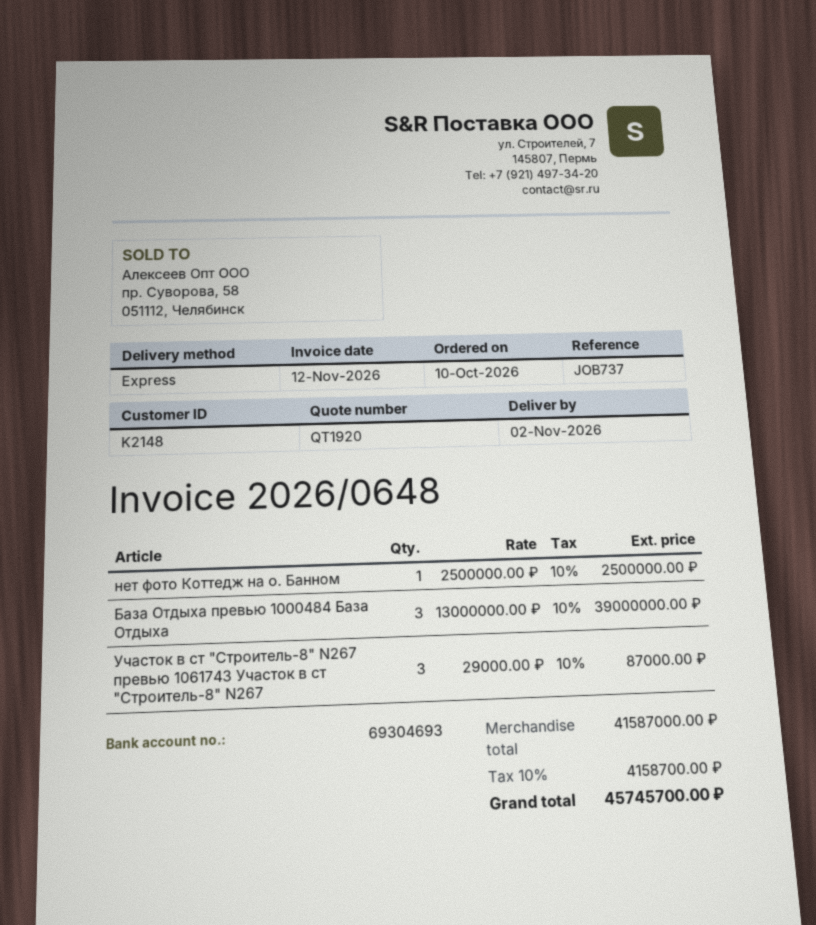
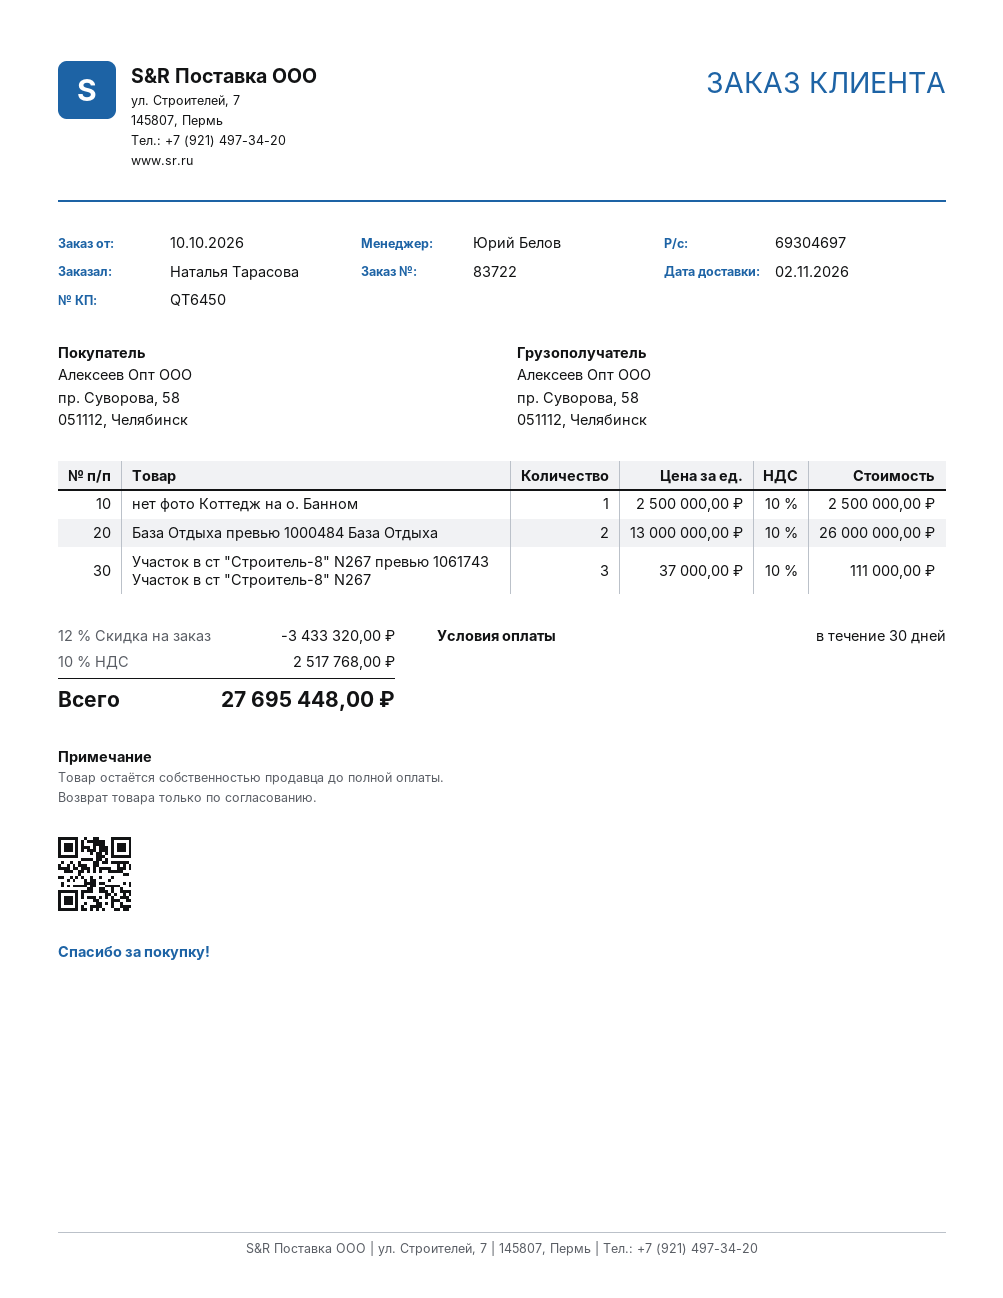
quote number: QT1920 -> QT6450
bank account: 69304693 -> 69304697
База Отдыха превью 1000484 База Отдыха: 3 x 13000000.00 = 39000000.00 -> 2 x 13000000.00 = 26000000.00
Участок в ст "Строитель-8" N267 превью 1061743 Участок в ст "Строитель-8" N267: 3 x 29000.00 = 87000.00 -> 3 x 37000.00 = 111000.00
discount: none -> 12% = 3433320.00
tax: 10% = 4158700.00 -> 10% = 2517768.00
total: 45745700.00 -> 27695448.00

